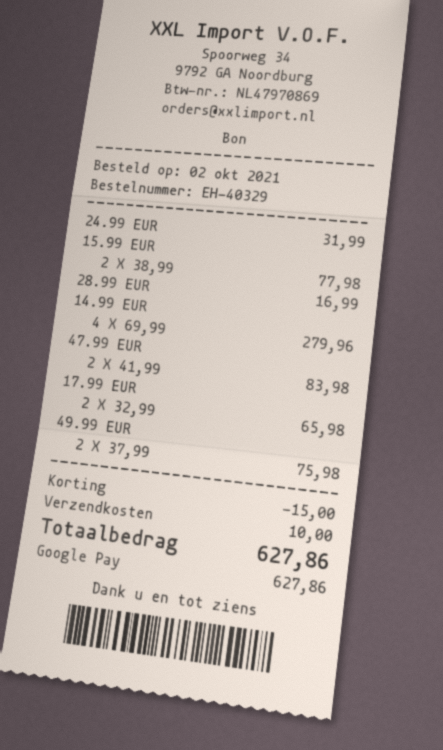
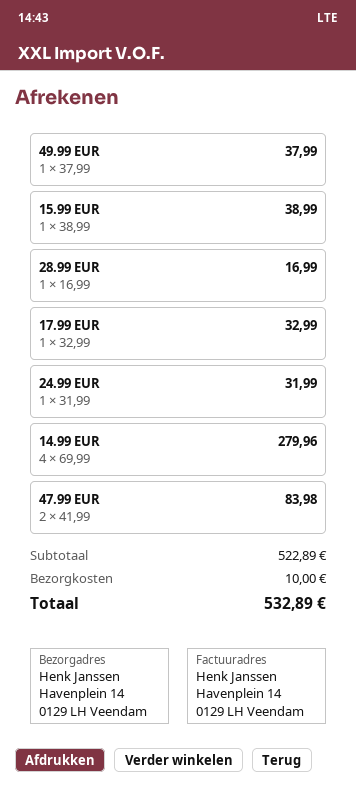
15.99 EUR: 2 x 38.99 = 77.98 -> 1 x 38.99 = 38.99
17.99 EUR: 2 x 32.99 = 65.98 -> 1 x 32.99 = 32.99
49.99 EUR: 2 x 37.99 = 75.98 -> 1 x 37.99 = 37.99
discount: 15.00 -> none
total: 627.86 -> 532.89

